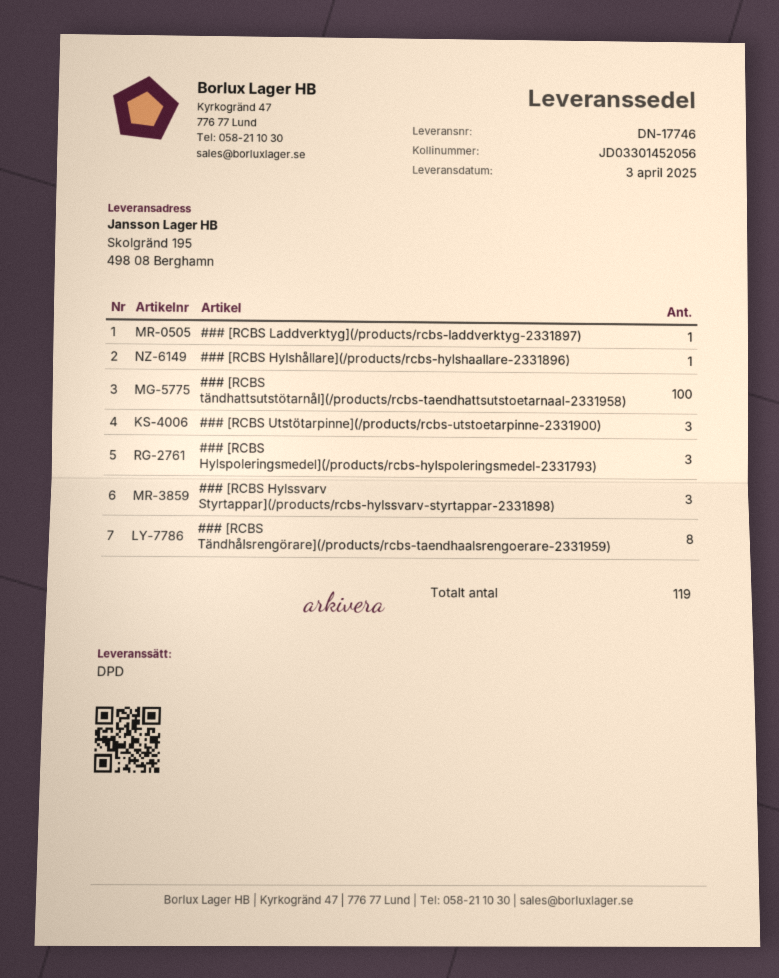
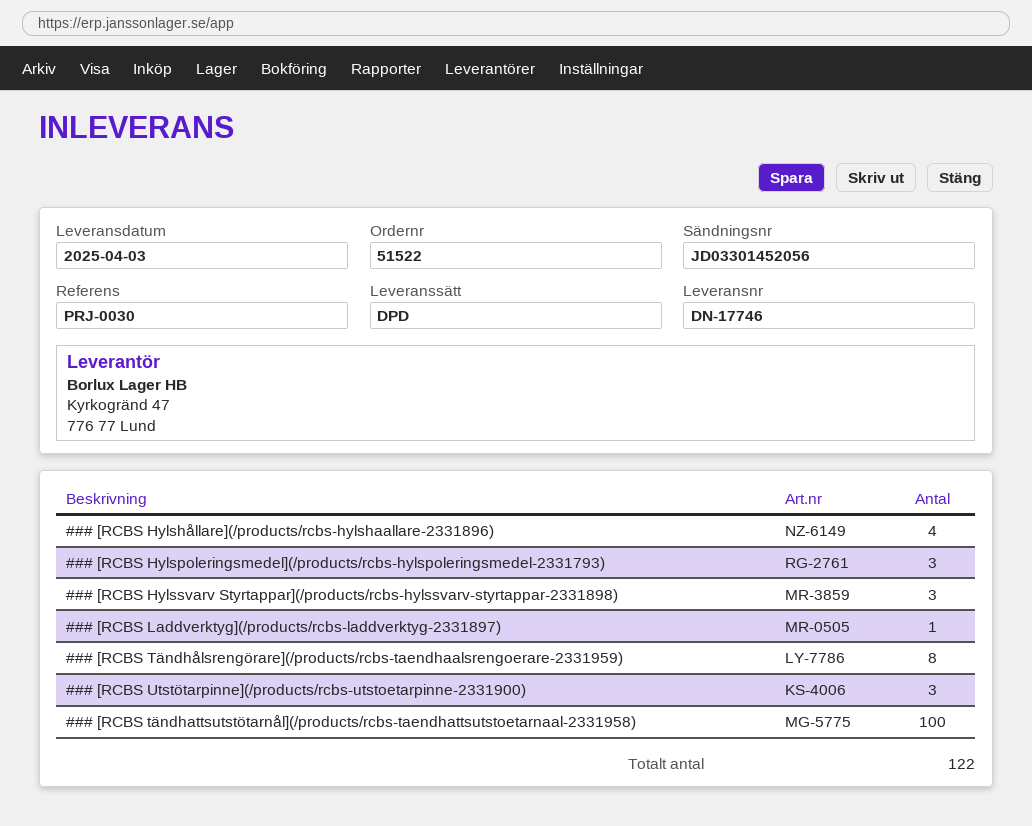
### [RCBS Hylshållare](/products/rcbs-hylshaallare-2331896): 1 -> 4
total quantity: 119 -> 122

